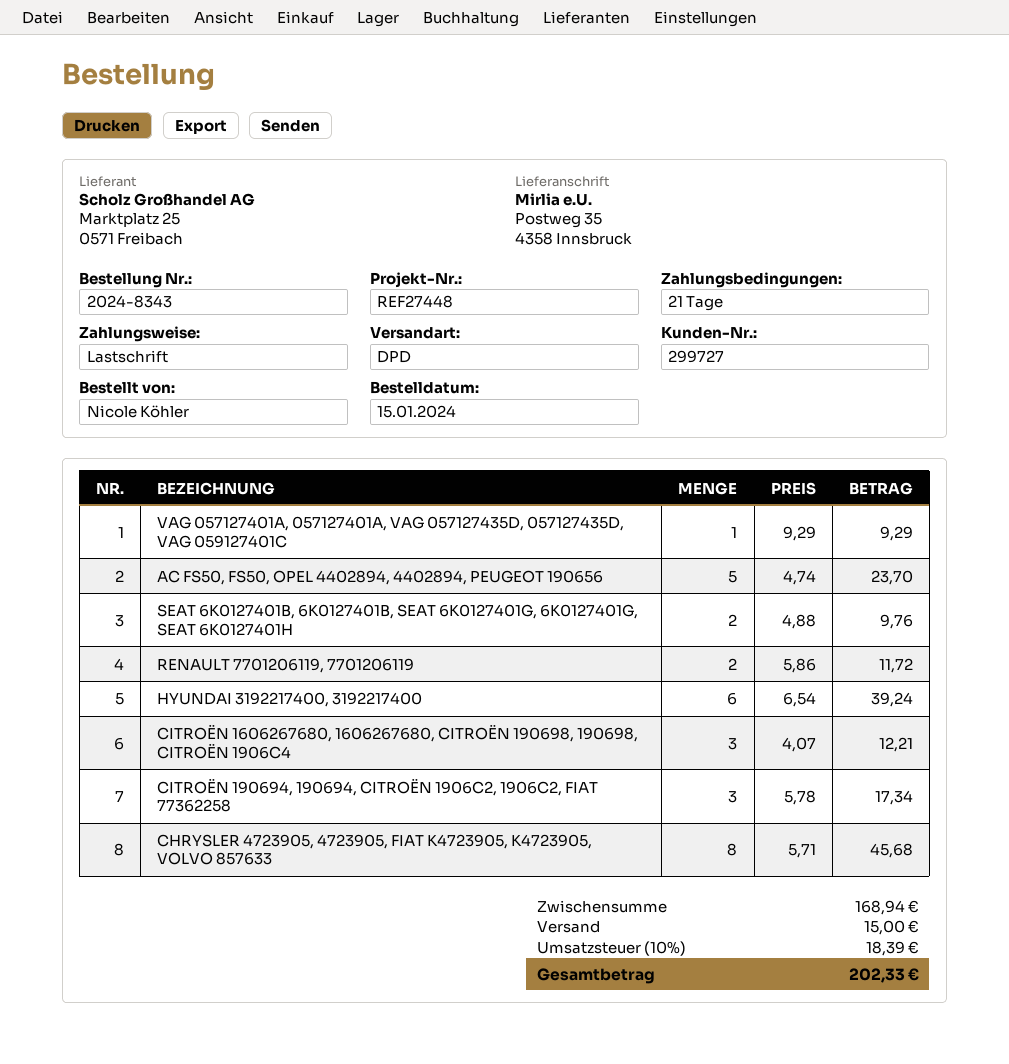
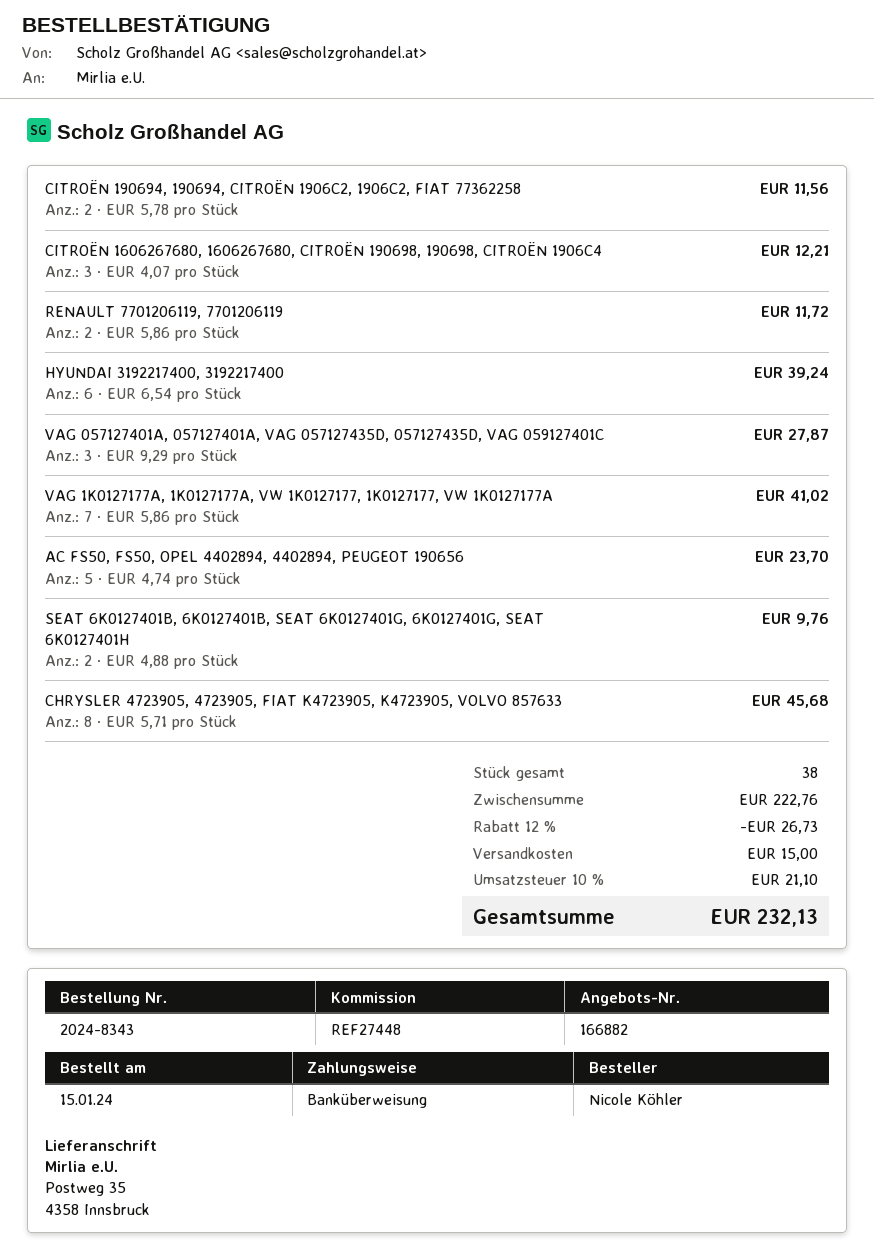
payment method: direct debit -> bank transfer
VAG 057127401A, 057127401A, VAG 057127435D, 057127435D, VAG 059127401C: 1 x 9.29 = 9.29 -> 3 x 9.29 = 27.87
CITROËN 190694, 190694, CITROËN 1906C2, 1906C2, FIAT 77362258: 3 x 5.78 = 17.34 -> 2 x 5.78 = 11.56
VAG 1K0127177A, 1K0127177A, VW 1K0127177, 1K0127177, VW 1K0127177A: none -> 7 x 5.86 = 41.02
subtotal: 168.94 -> 222.76
discount: none -> 12% = 26.73
tax: 10% = 18.39 -> 10% = 21.10
total: 202.33 -> 232.13

